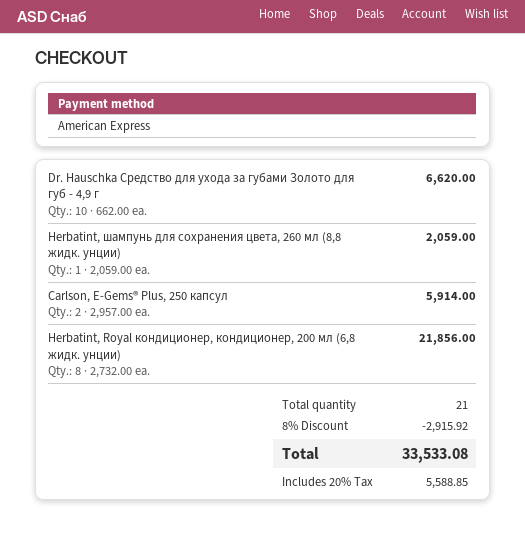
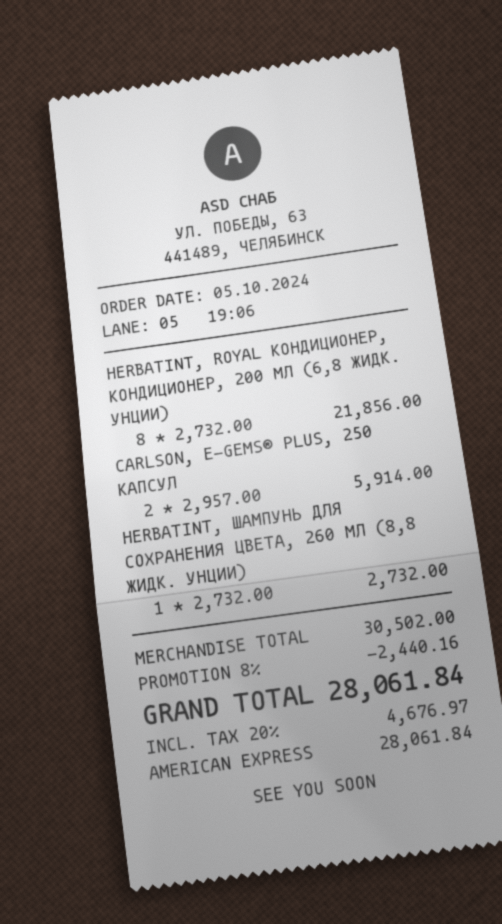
Dr. Hauschka Средство для ухода за губами Золото для губ - 4,9 г: 10 x 662.00 = 6620.00 -> none
Herbatint, шампунь для сохранения цвета, 260 мл (8,8 жидк. унции): 1 x 2059.00 = 2059.00 -> 1 x 2732.00 = 2732.00
discount: 8% = 2915.92 -> 8% = 2440.16
tax: 20% = 5588.85 -> 20% = 4676.97
total: 33533.08 -> 28061.84

